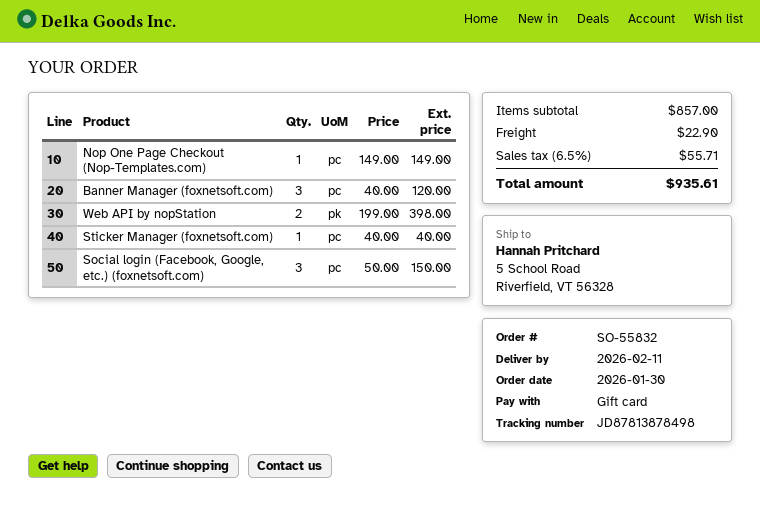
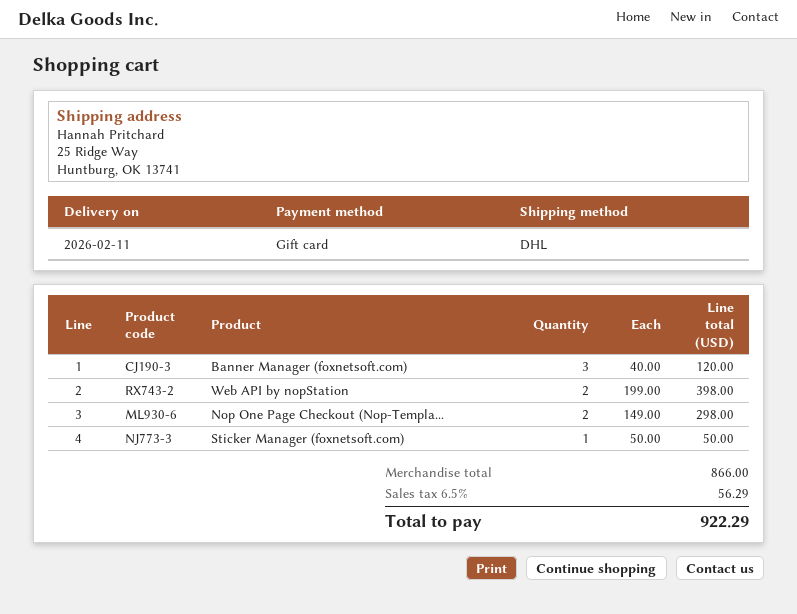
ship to: 5 School Road, Riverfield, VT 56328 -> 25 Ridge Way, Huntburg, OK 13741
Nop One Page Checkout (Nop-Templates.com): 1 x 149.00 = 149.00 -> 2 x 149.00 = 298.00
Sticker Manager (foxnetsoft.com): 1 x 40.00 = 40.00 -> 1 x 50.00 = 50.00
Social login (Facebook, Google, etc.) (foxnetsoft.com): 3 x 50.00 = 150.00 -> none
subtotal: 857.00 -> 866.00
shipping: 22.90 -> none
tax: 6.5% = 55.71 -> 6.5% = 56.29
total: 935.61 -> 922.29

